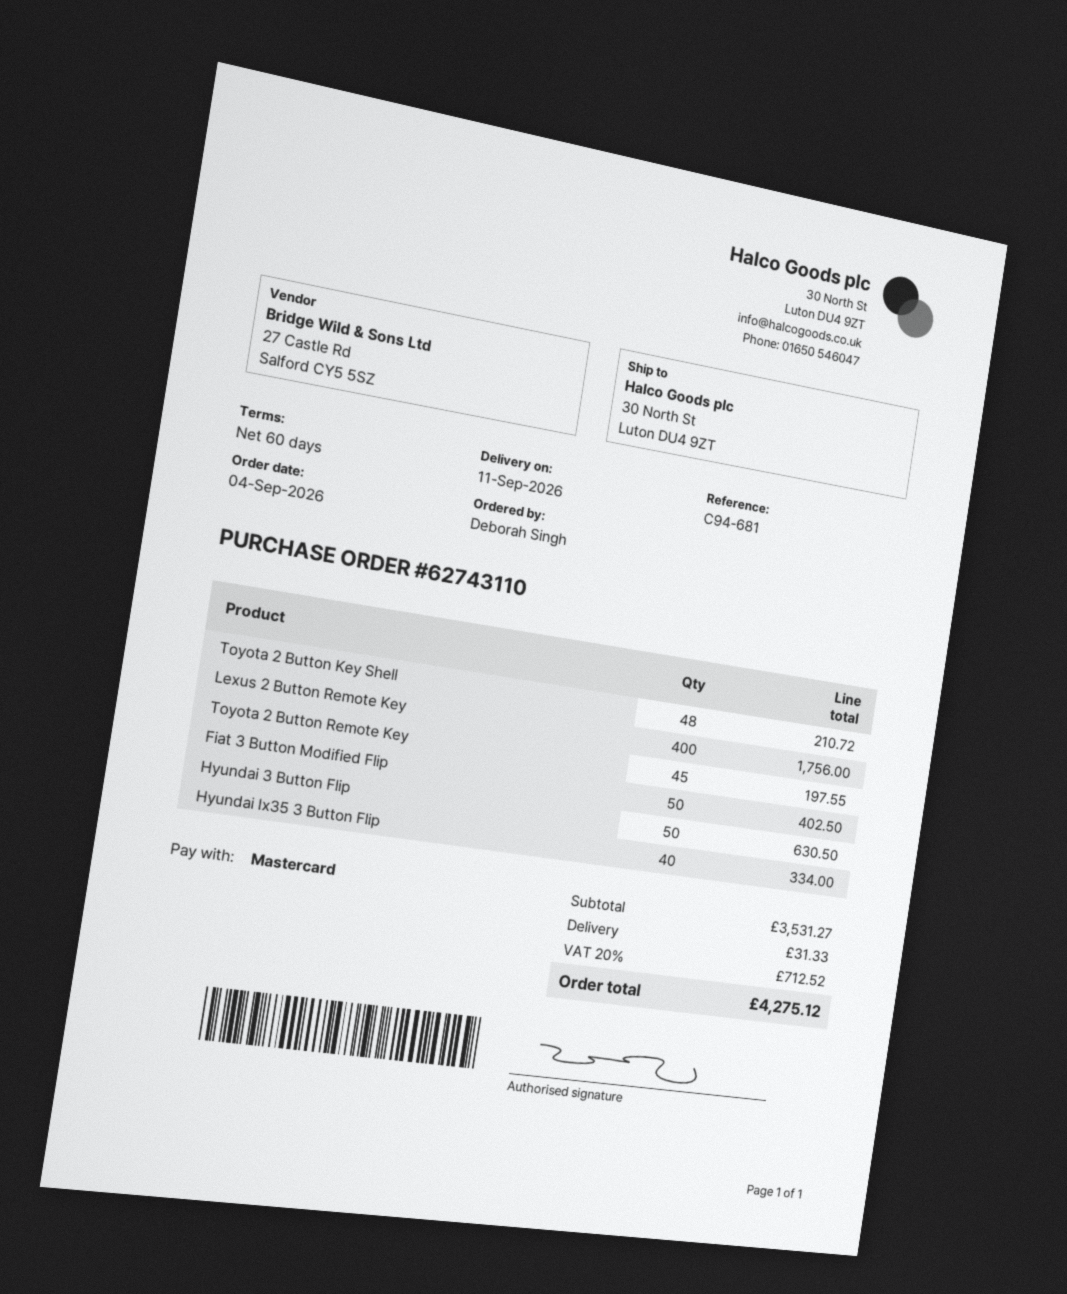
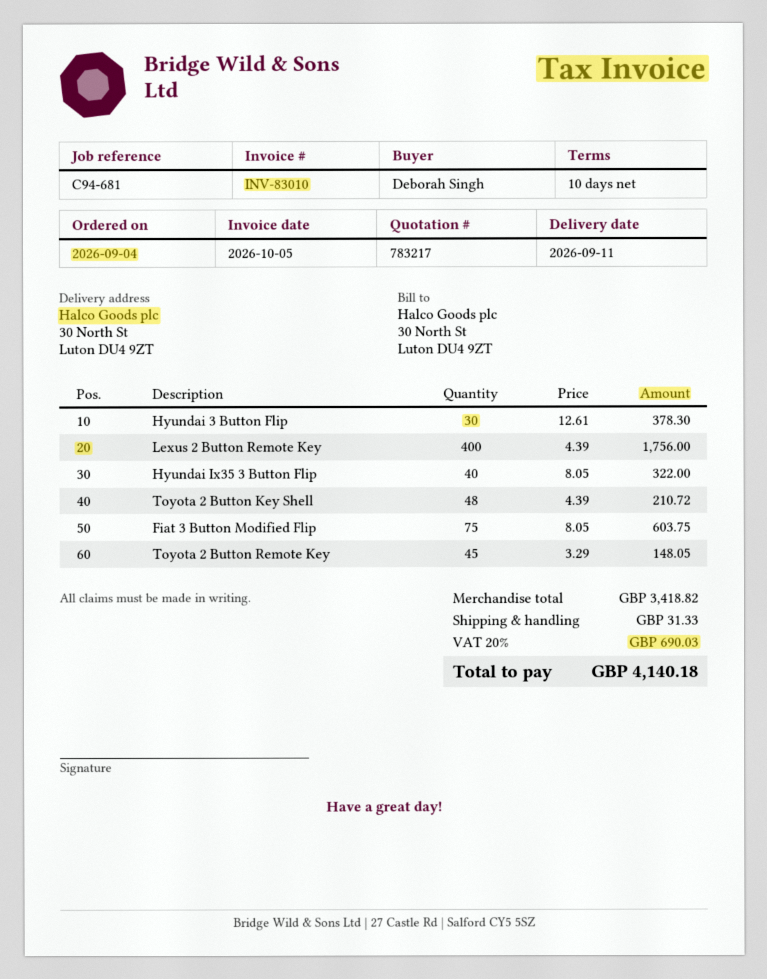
payment terms: 60 days -> 10 days
Toyota 2 Button Remote Key: 45 for 197.55 -> 45 for 148.05
Fiat 3 Button Modified Flip: 50 for 402.50 -> 75 for 603.75
Hyundai 3 Button Flip: 50 for 630.50 -> 30 for 378.30
Hyundai Ix35 3 Button Flip: 40 for 334.00 -> 40 for 322.00
subtotal: 3531.27 -> 3418.82
tax: 20% = 712.52 -> 20% = 690.03
total: 4275.12 -> 4140.18

